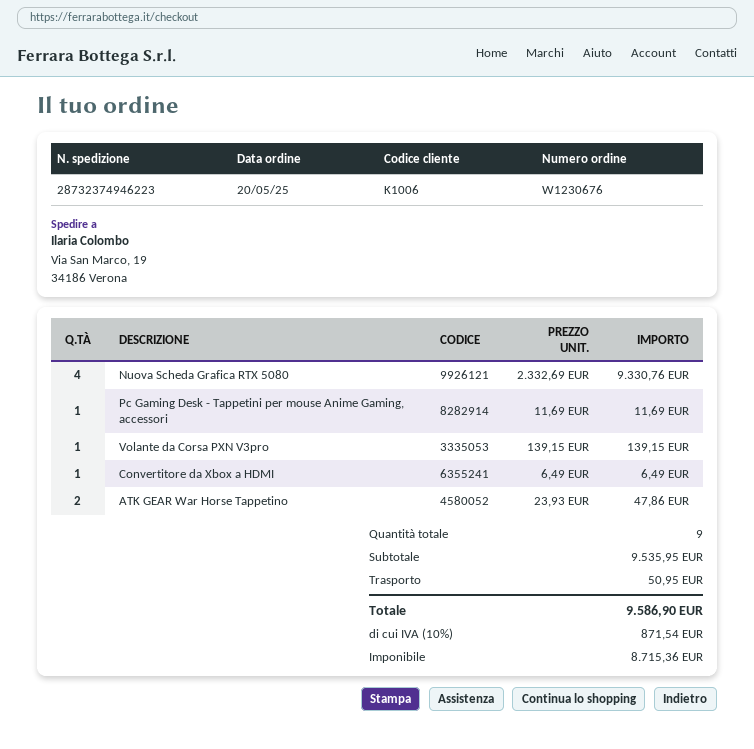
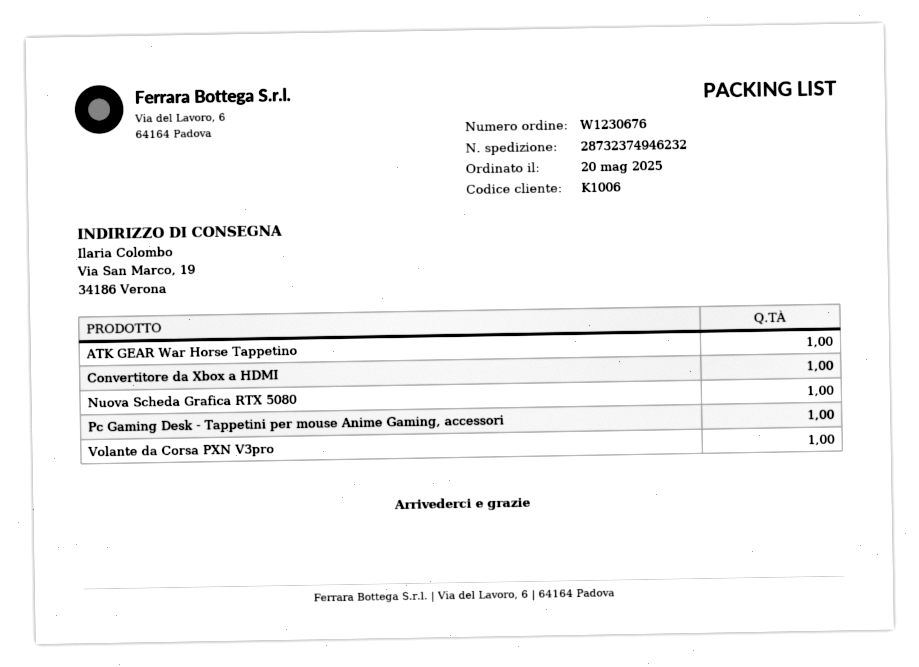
tracking number: 28732374946223 -> 28732374946232
Nuova Scheda Grafica RTX 5080: 4 -> 1
ATK GEAR War Horse Tappetino: 2 -> 1

